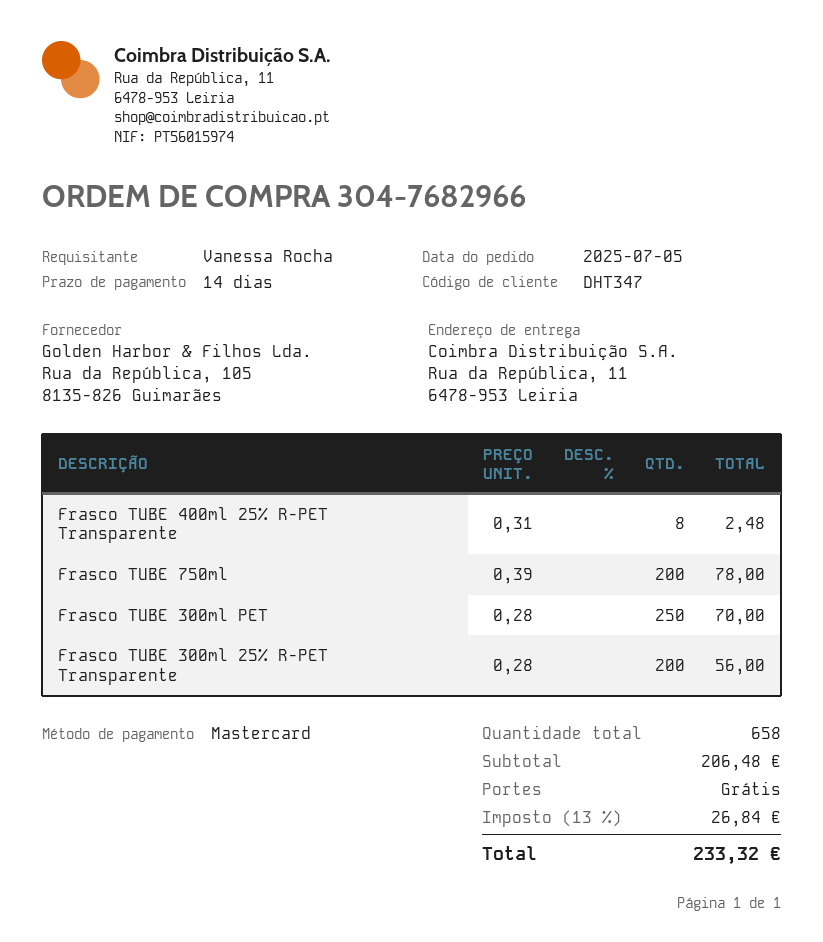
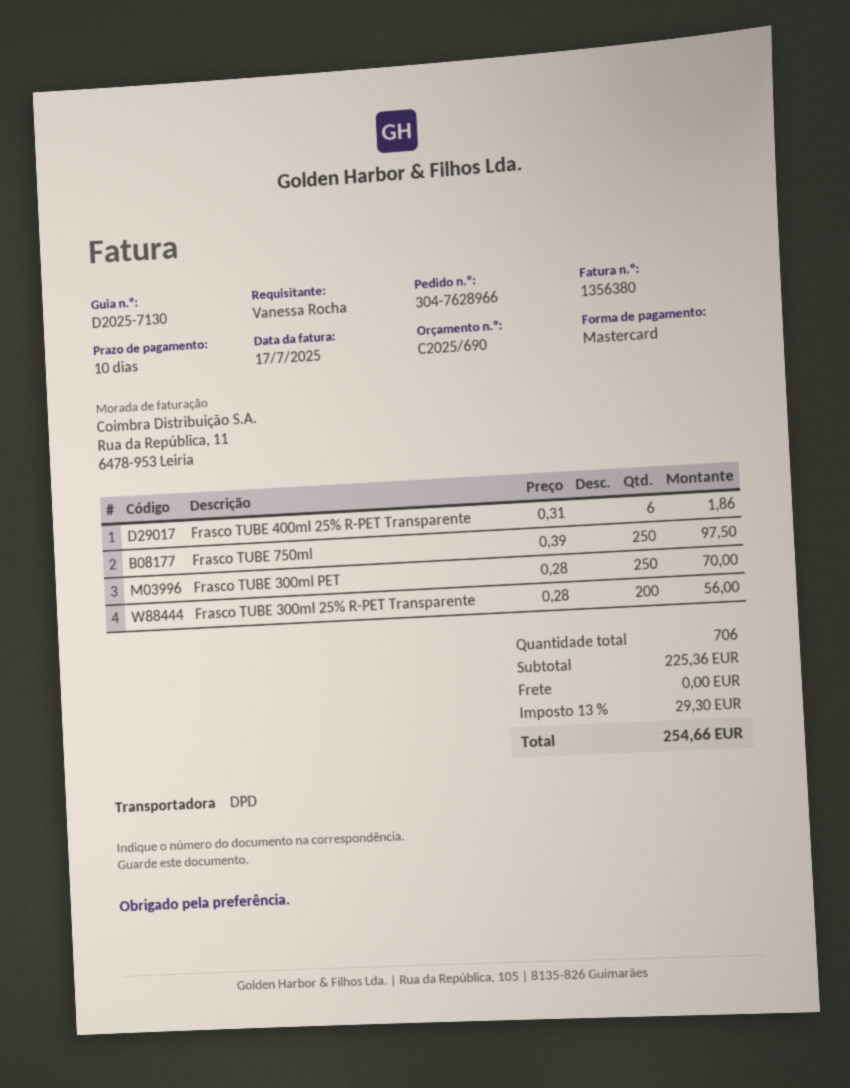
order number: 304-7682966 -> 304-7628966
payment terms: 14 days -> 10 days
Frasco TUBE 400ml 25% R-PET Transparente: 8 x 0.31 = 2.48 -> 6 x 0.31 = 1.86
Frasco TUBE 750ml: 200 x 0.39 = 78.00 -> 250 x 0.39 = 97.50
total quantity: 658 -> 706
subtotal: 206.48 -> 225.36
tax: 13% = 26.84 -> 13% = 29.30
total: 233.32 -> 254.66

